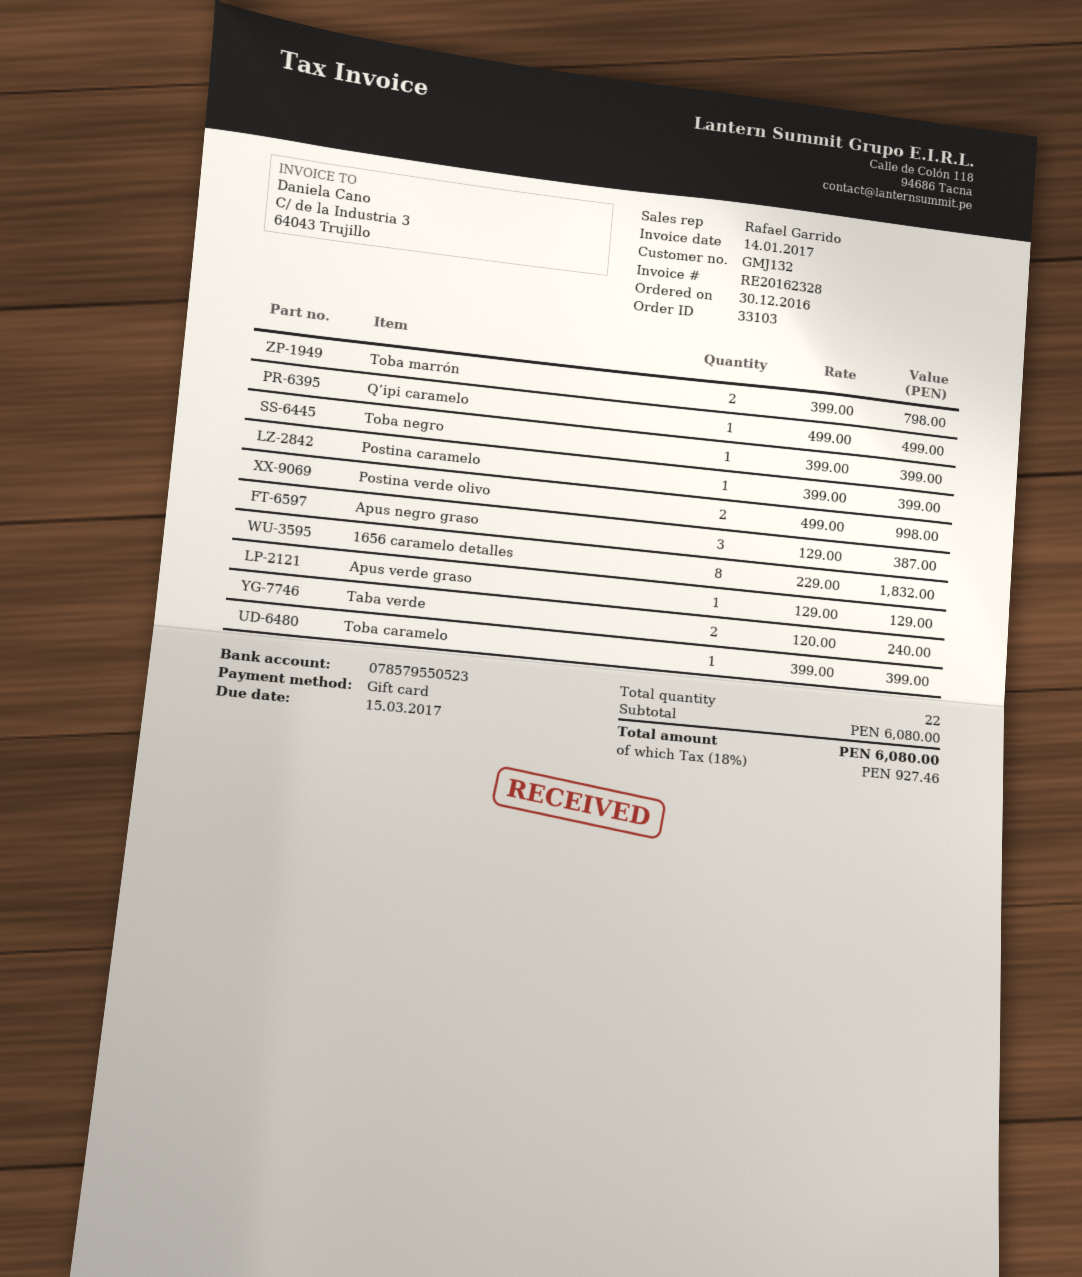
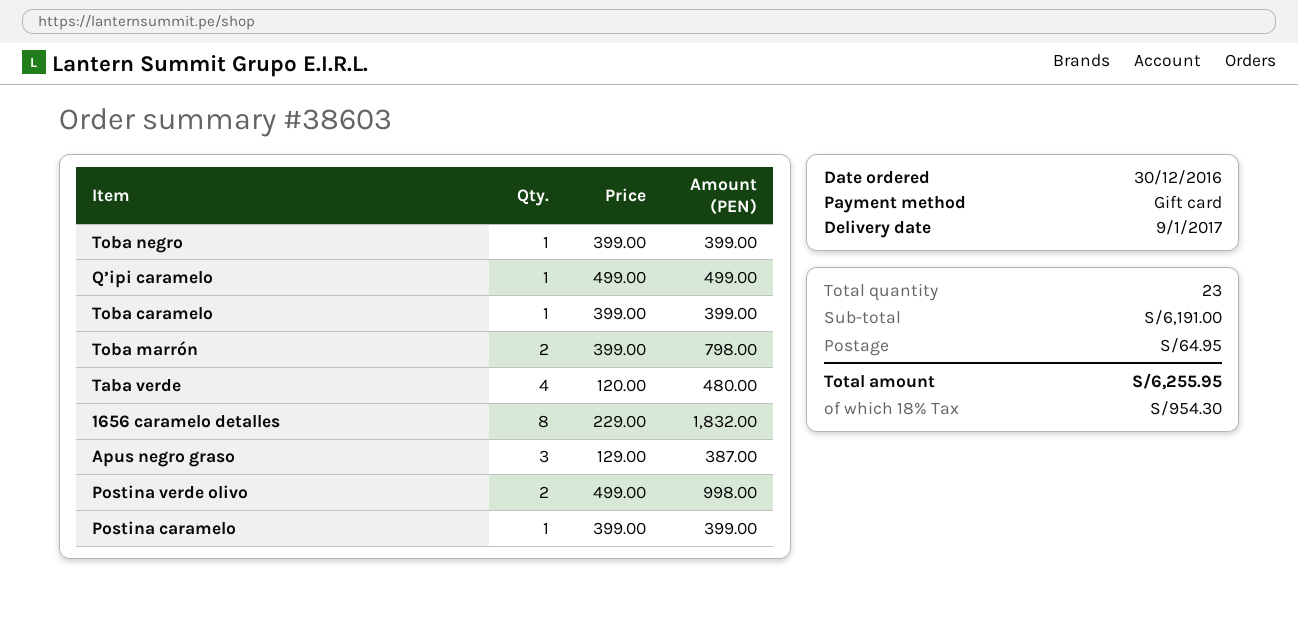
order number: 33103 -> 38603
Apus verde graso: 1 x 129.00 = 129.00 -> none
Taba verde: 2 x 120.00 = 240.00 -> 4 x 120.00 = 480.00
total quantity: 22 -> 23
subtotal: 6080.00 -> 6191.00
shipping: none -> 64.95
tax: 18% = 927.46 -> 18% = 954.30
total: 6080.00 -> 6255.95

